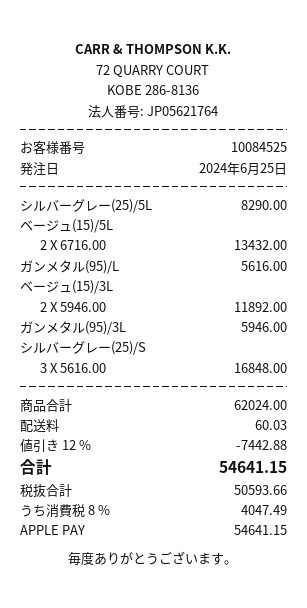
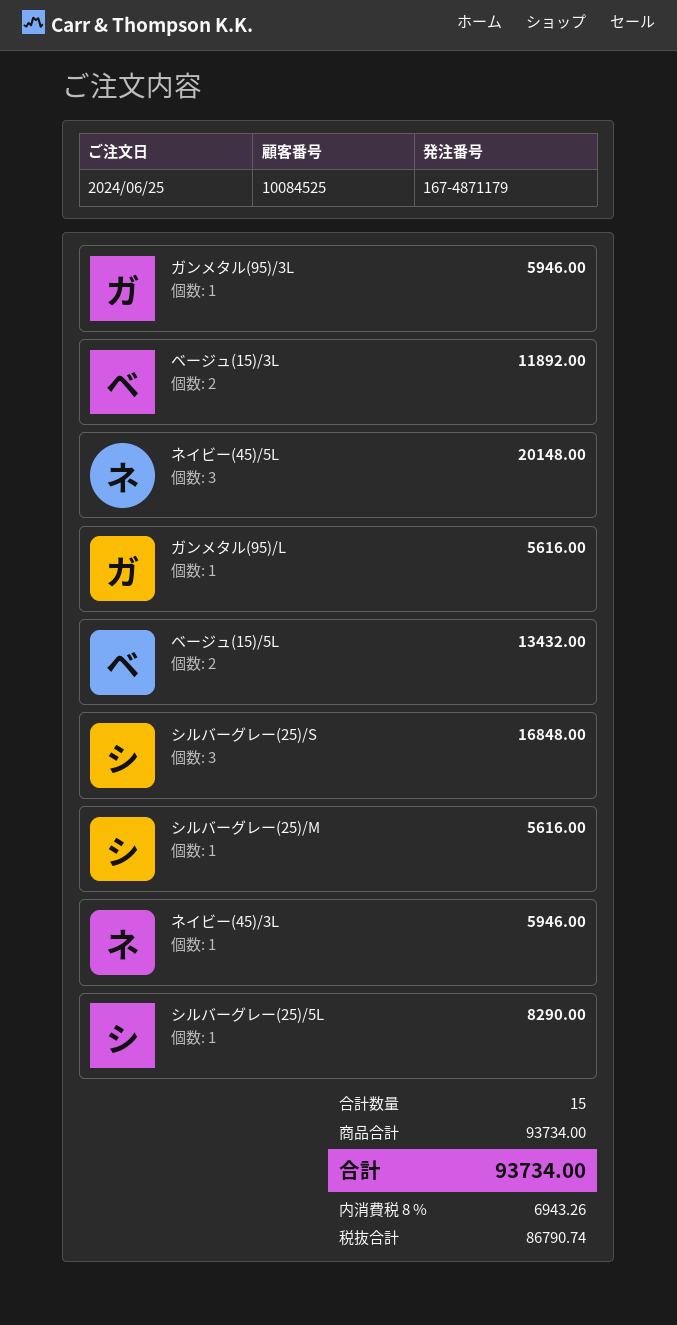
ネイビー(45)/5L: none -> 3 for 20148.00
シルバーグレー(25)/M: none -> 1 for 5616.00
ネイビー(45)/3L: none -> 1 for 5946.00
subtotal: 62024.00 -> 93734.00
discount: 12% = 7442.88 -> none
shipping: 60.03 -> none
net: 50593.66 -> 86790.74
tax: 8% = 4047.49 -> 8% = 6943.26
total: 54641.15 -> 93734.00

